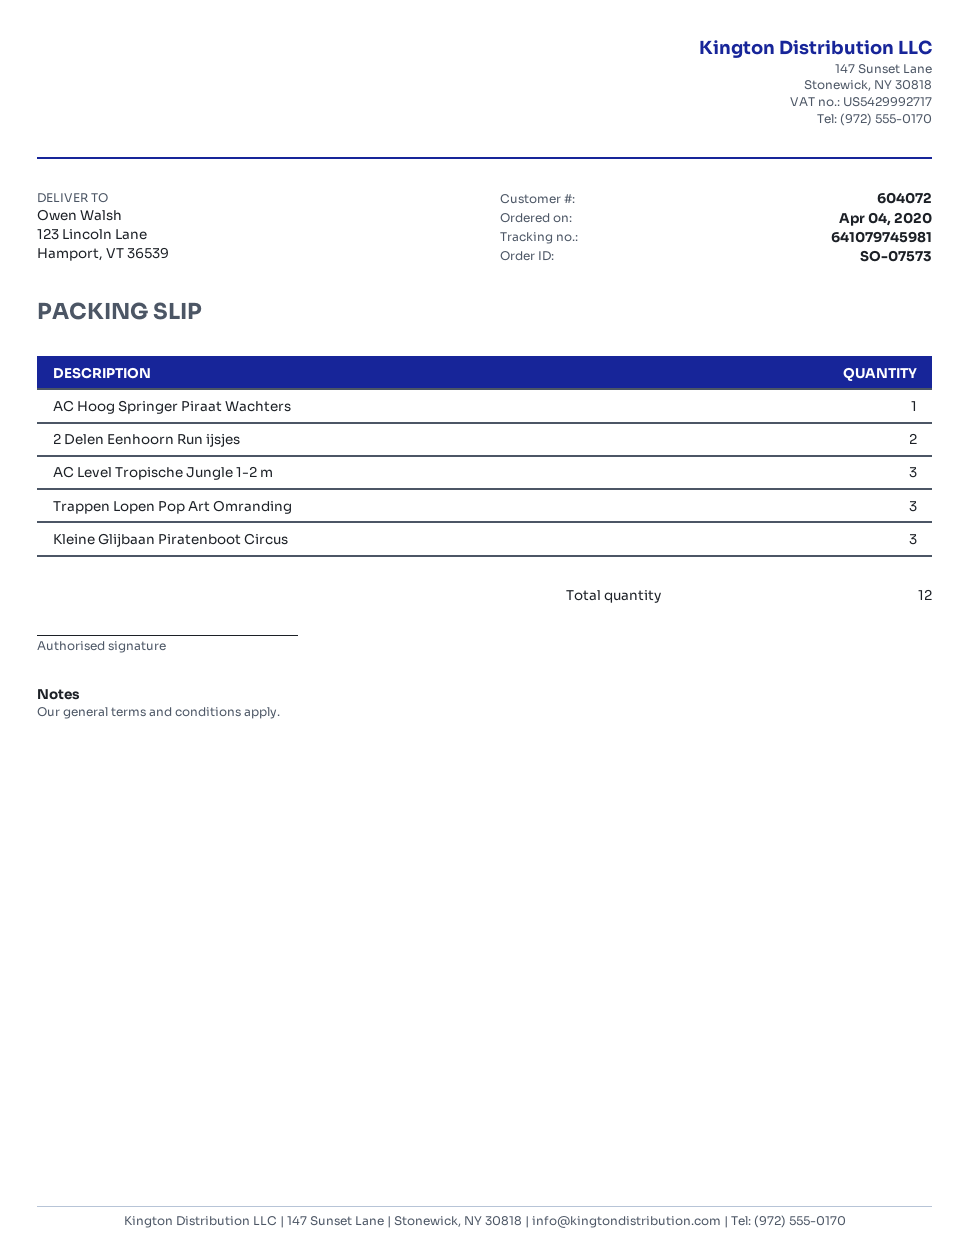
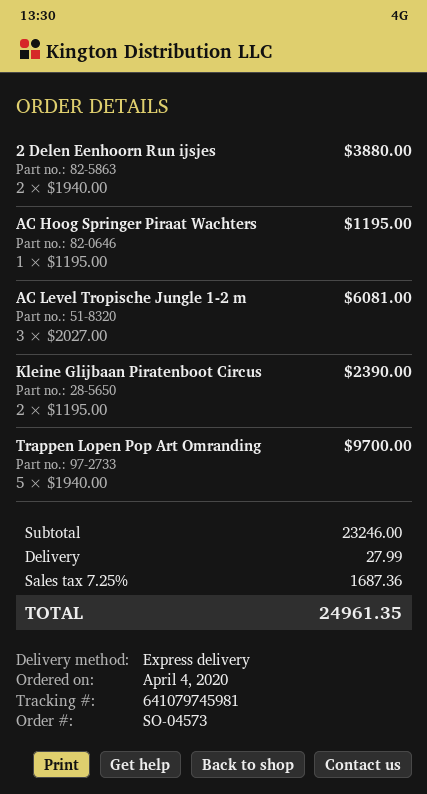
order number: SO-07573 -> SO-04573
Trappen Lopen Pop Art Omranding: 3 -> 5
Kleine Glijbaan Piratenboot Circus: 3 -> 2

